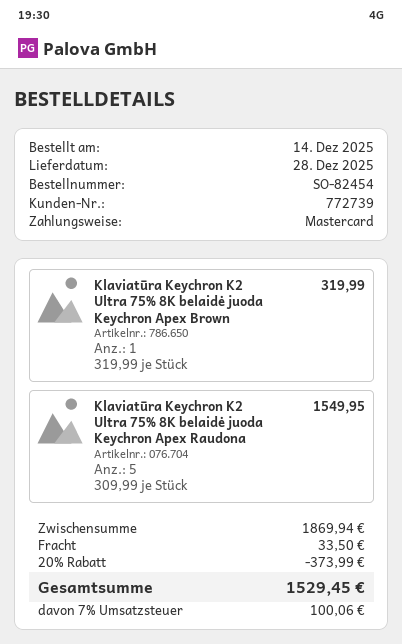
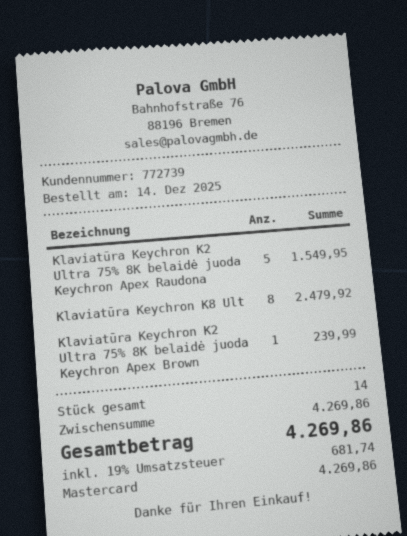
Klaviatūra Keychron K2 Ultra 75% 8K belaidė juoda Keychron Apex Brown: 1 for 319.99 -> 1 for 239.99
Klaviatūra Keychron K8 Ult: none -> 8 for 2479.92
subtotal: 1869.94 -> 4269.86
discount: 20% = 373.99 -> none
shipping: 33.50 -> none
tax: 7% = 100.06 -> 19% = 681.74
total: 1529.45 -> 4269.86

